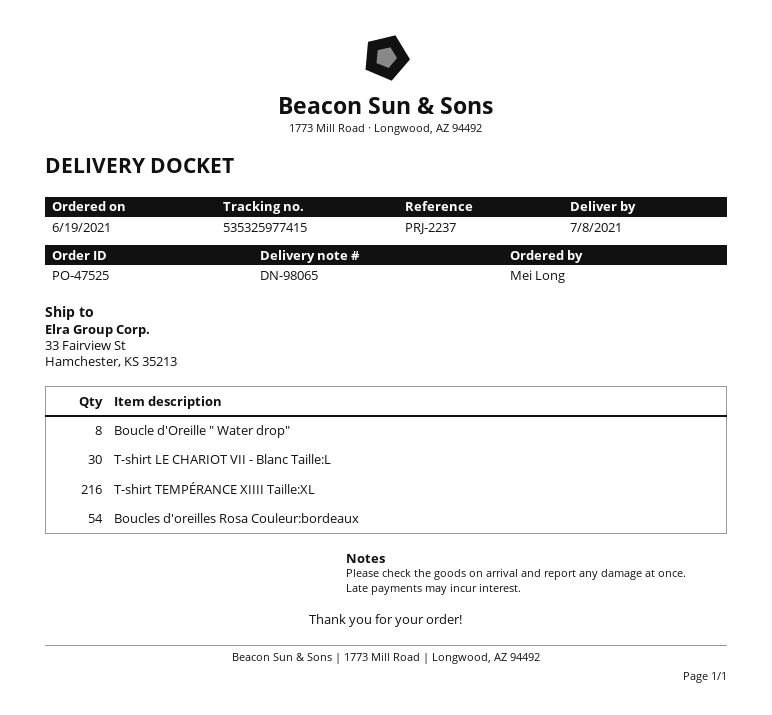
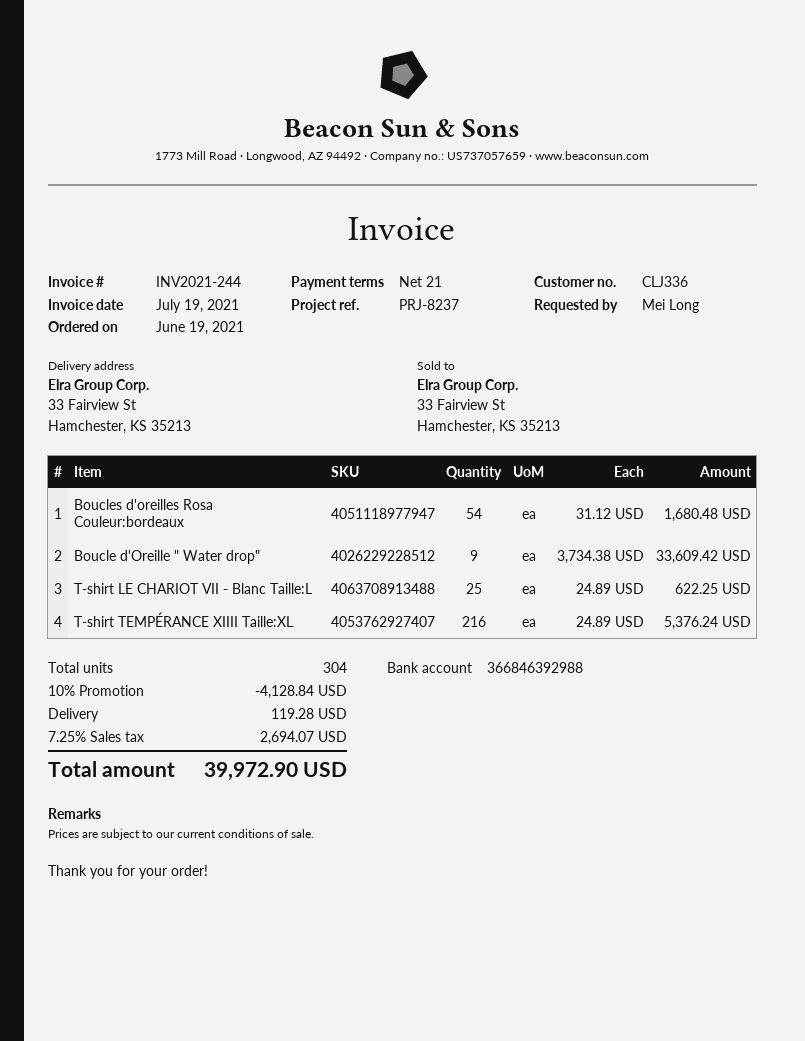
reference: PRJ-2237 -> PRJ-8237
Boucle d'Oreille " Water drop": 8 -> 9
T-shirt LE CHARIOT VII - Blanc Taille:L: 30 -> 25

